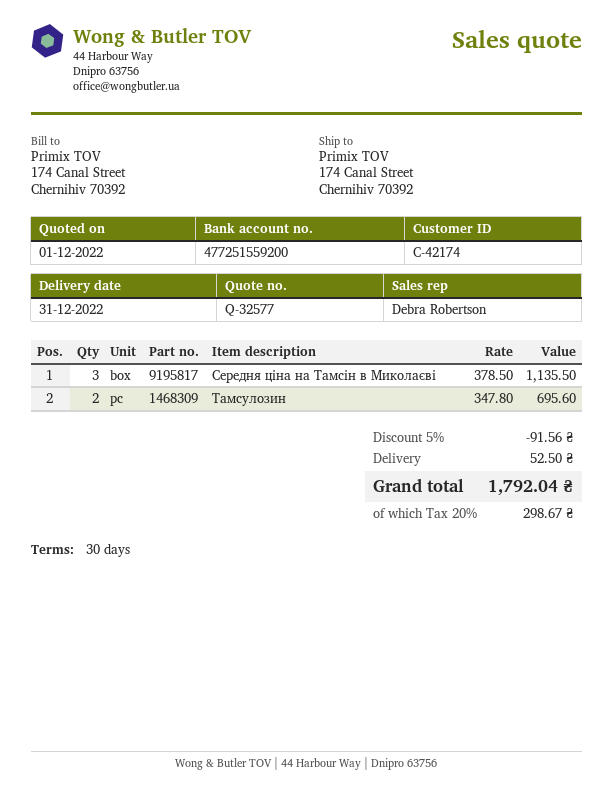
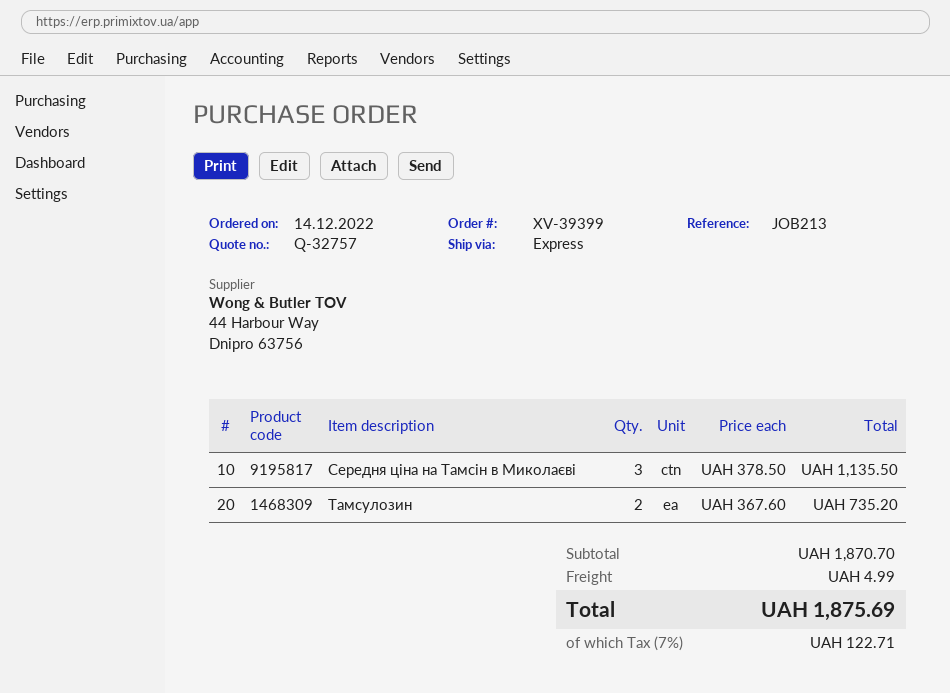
quote number: Q-32577 -> Q-32757
Тамсулозин: 2 x 347.80 = 695.60 -> 2 x 367.60 = 735.20
discount: 5% = 91.56 -> none
shipping: 52.50 -> 4.99
tax: 20% = 298.67 -> 7% = 122.71
total: 1792.04 -> 1875.69

